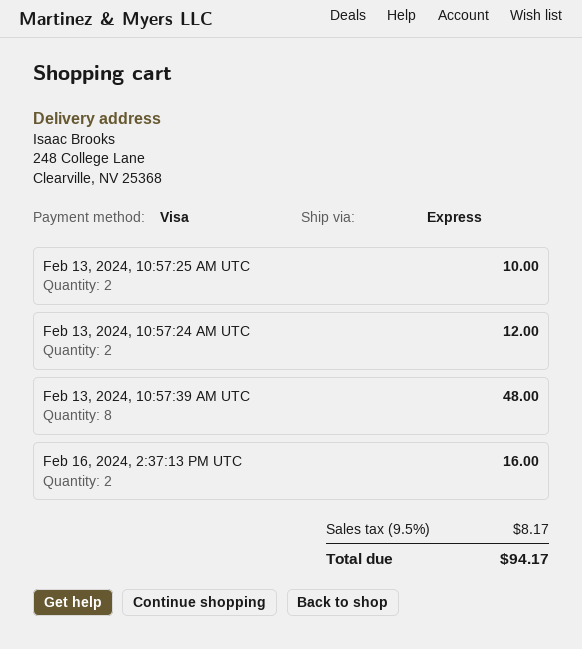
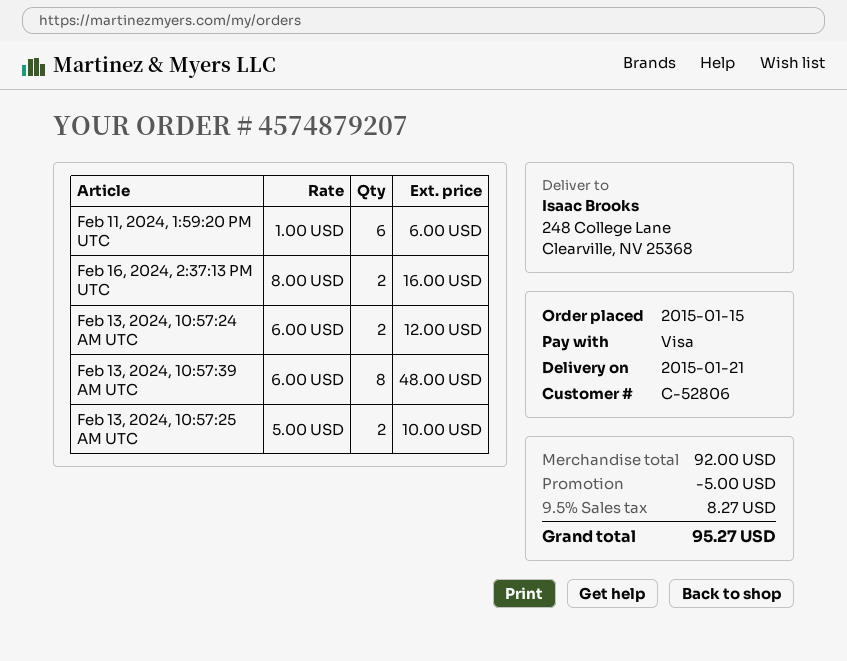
Feb 11, 2024, 1:59:20 PM UTC: none -> 6 for 6.00
discount: none -> 5.00
tax: 9.5% = 8.17 -> 9.5% = 8.27
total: 94.17 -> 95.27

